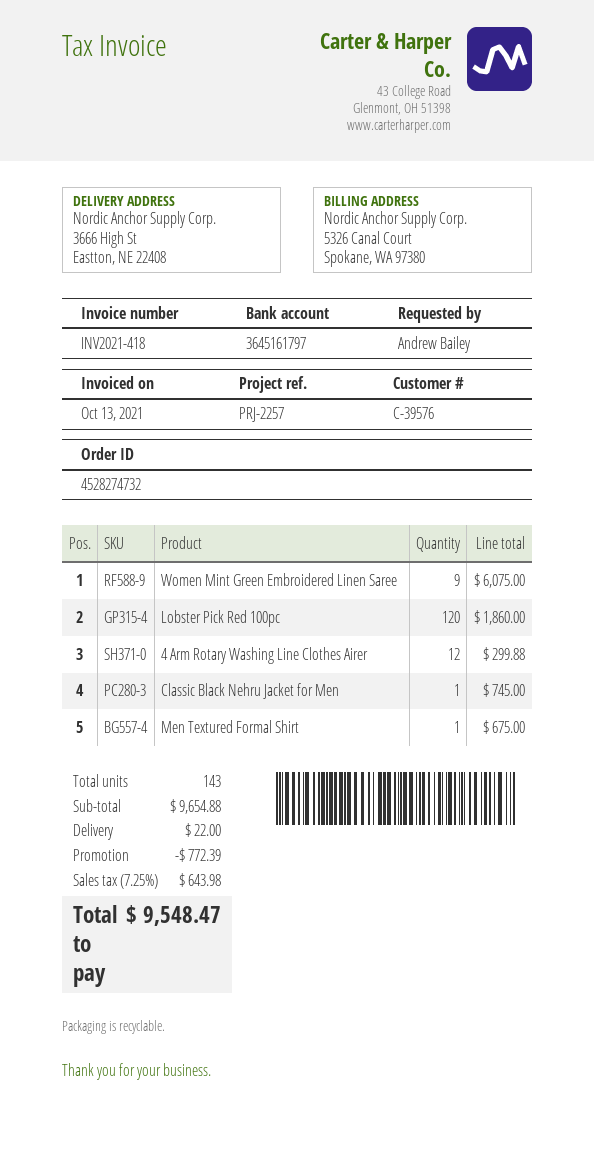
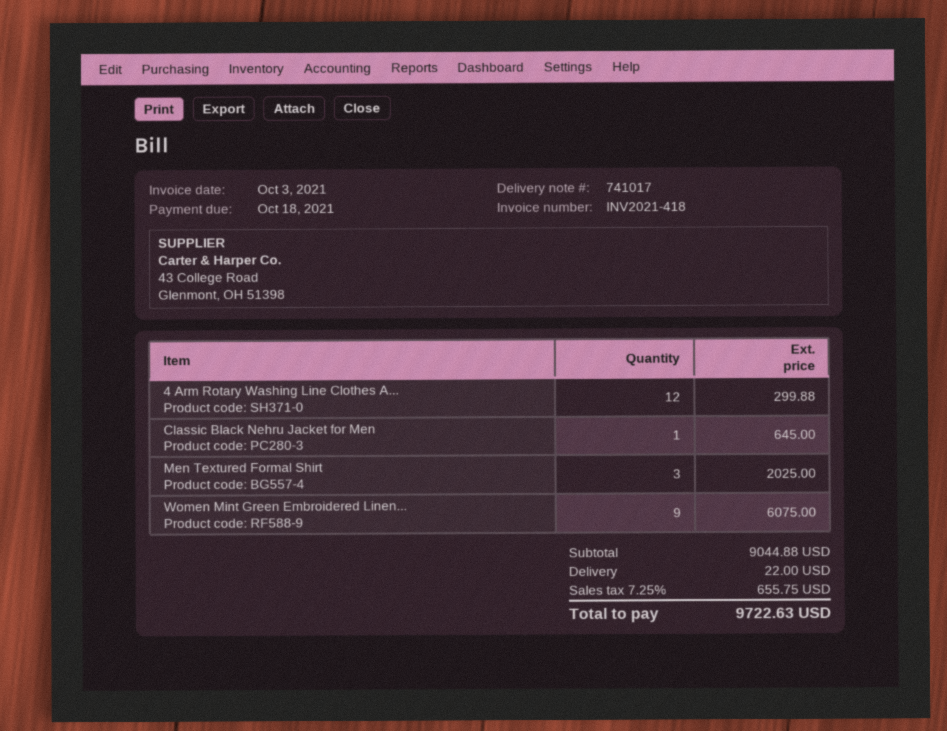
invoice date: 2021-10-13 -> 2021-10-03
Lobster Pick Red 100pc: 120 for 1860.00 -> none
Classic Black Nehru Jacket for Men: 1 for 745.00 -> 1 for 645.00
Men Textured Formal Shirt: 1 for 675.00 -> 3 for 2025.00
subtotal: 9654.88 -> 9044.88
discount: 772.39 -> none
tax: 7.25% = 643.98 -> 7.25% = 655.75
total: 9548.47 -> 9722.63

